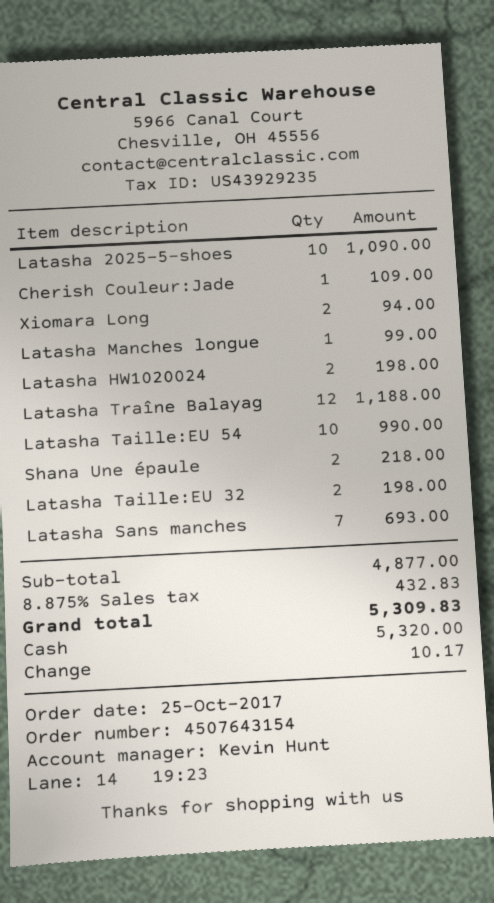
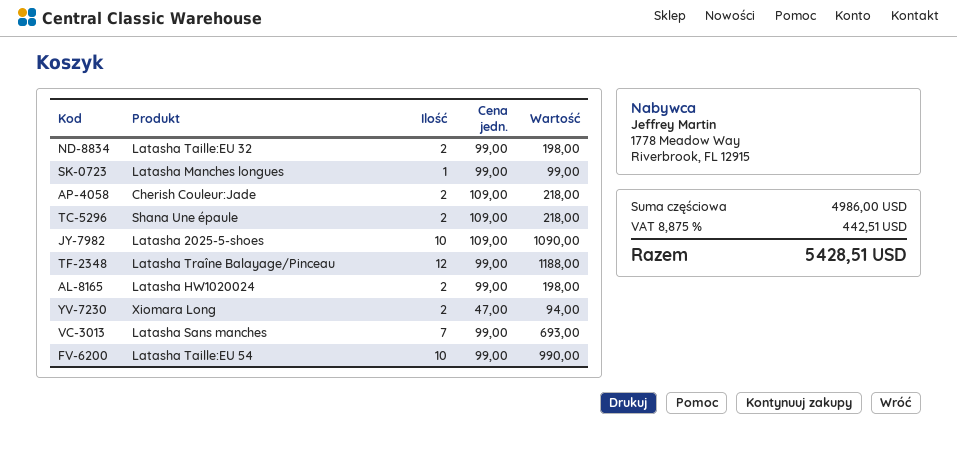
Cherish Couleur:Jade: 1 for 109.00 -> 2 for 218.00
subtotal: 4877.00 -> 4986.00
tax: 8.875% = 432.83 -> 8.875% = 442.51
total: 5309.83 -> 5428.51

